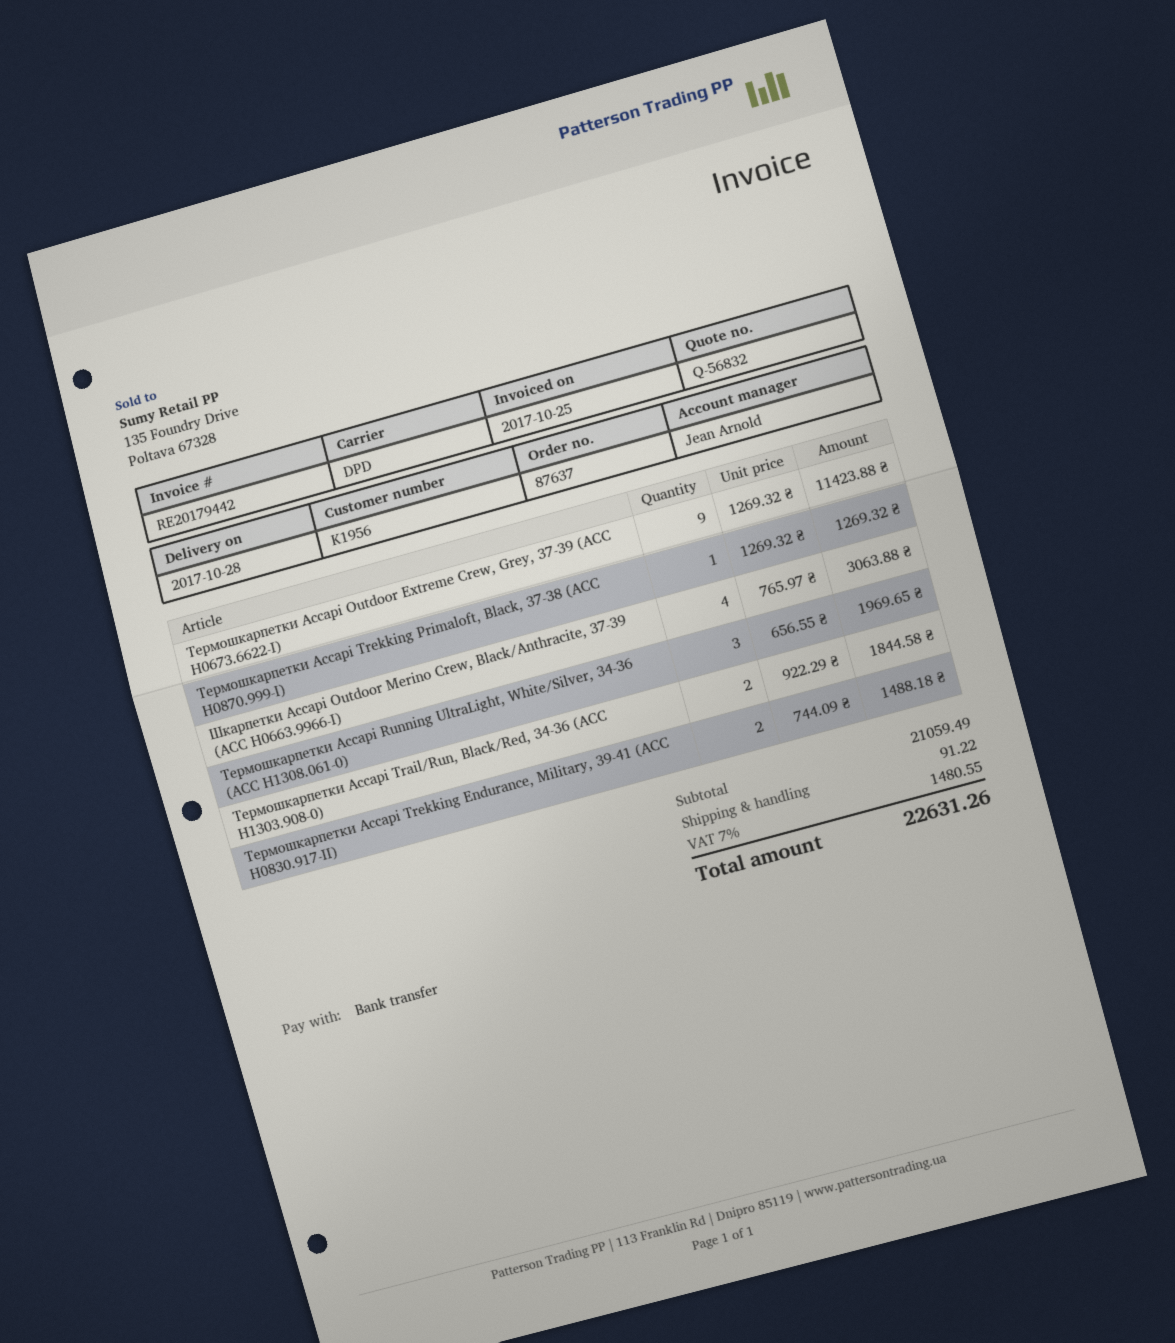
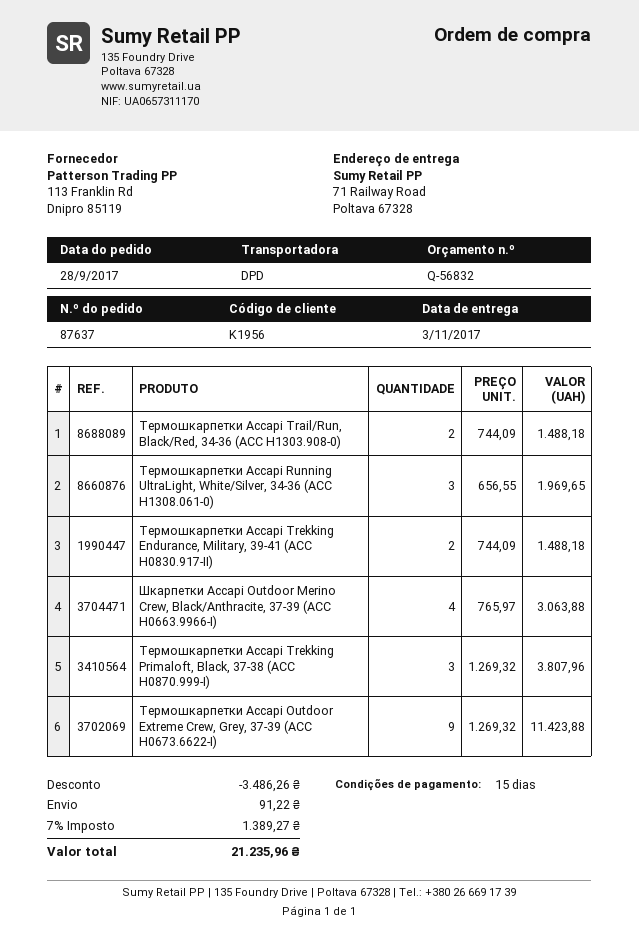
delivery date: 2017-10-28 -> 2017-11-03
Термошкарпетки Accapi Trekking Primaloft, Black, 37-38 (ACC H0870.999-I): 1 x 1269.32 = 1269.32 -> 3 x 1269.32 = 3807.96
Термошкарпетки Accapi Trail/Run, Black/Red, 34-36 (ACC H1303.908-0): 2 x 922.29 = 1844.58 -> 2 x 744.09 = 1488.18
discount: none -> 3486.26
tax: 7% = 1480.55 -> 7% = 1389.27
total: 22631.26 -> 21235.96

